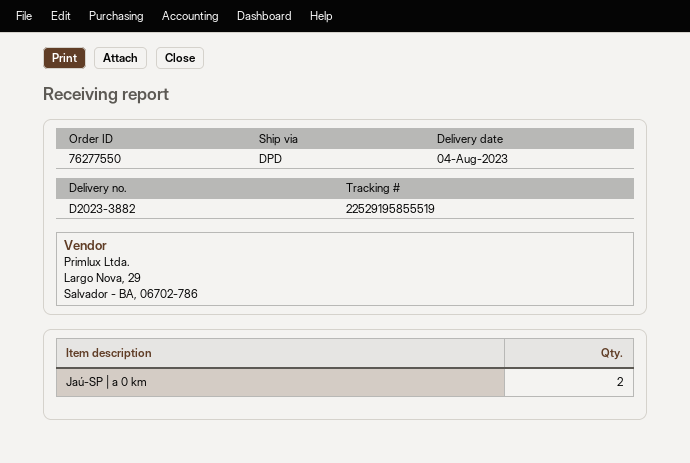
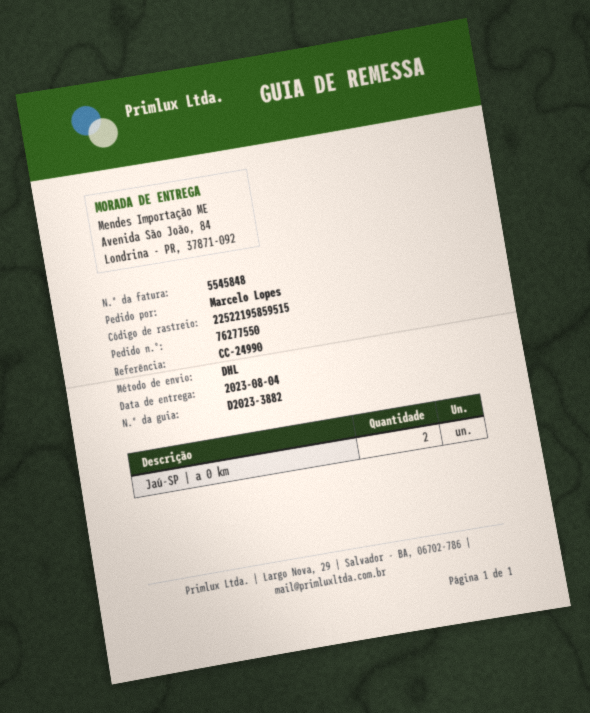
shipping method: DPD -> DHL
tracking number: 22529195855519 -> 22522195859515

